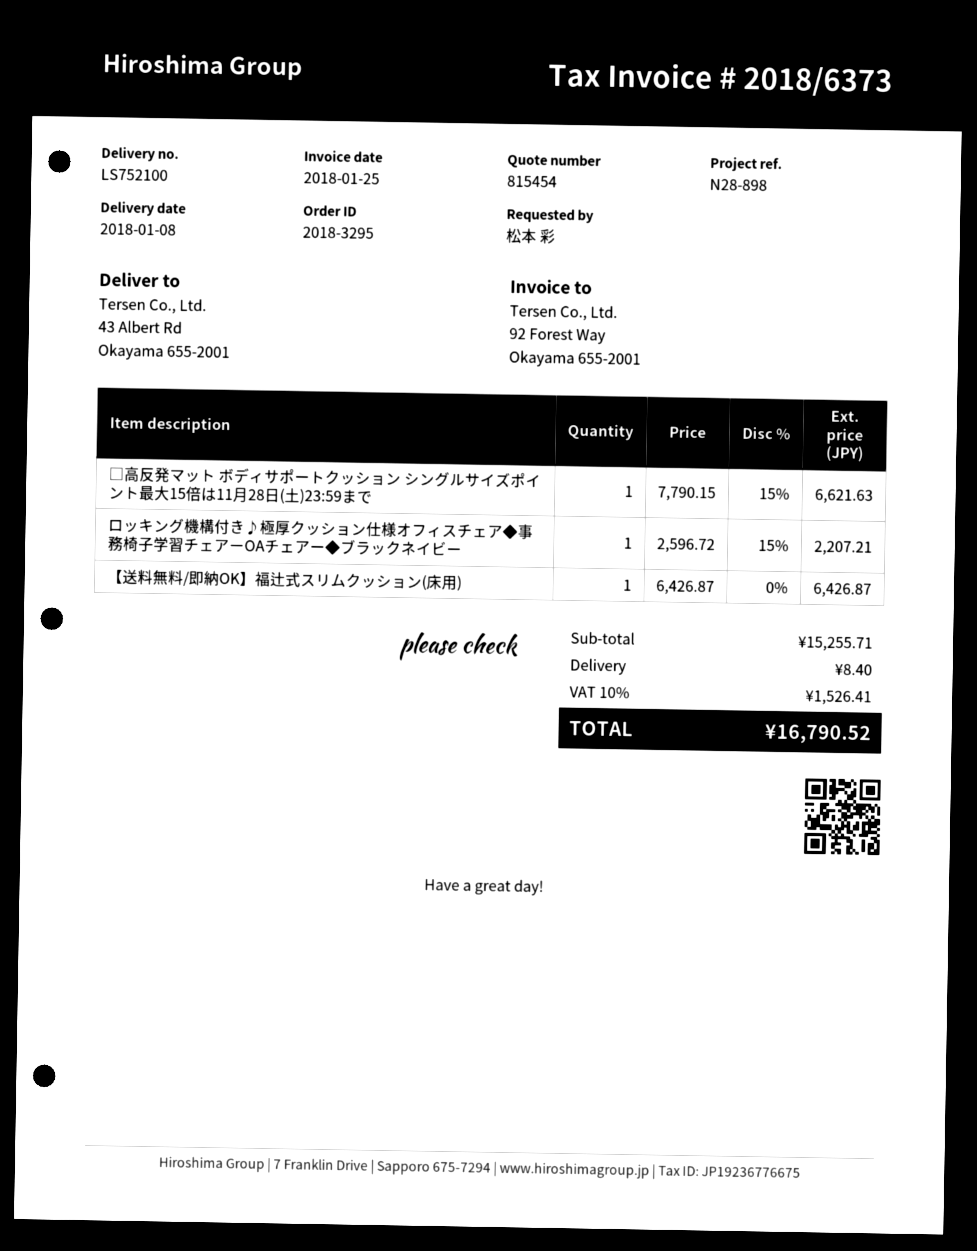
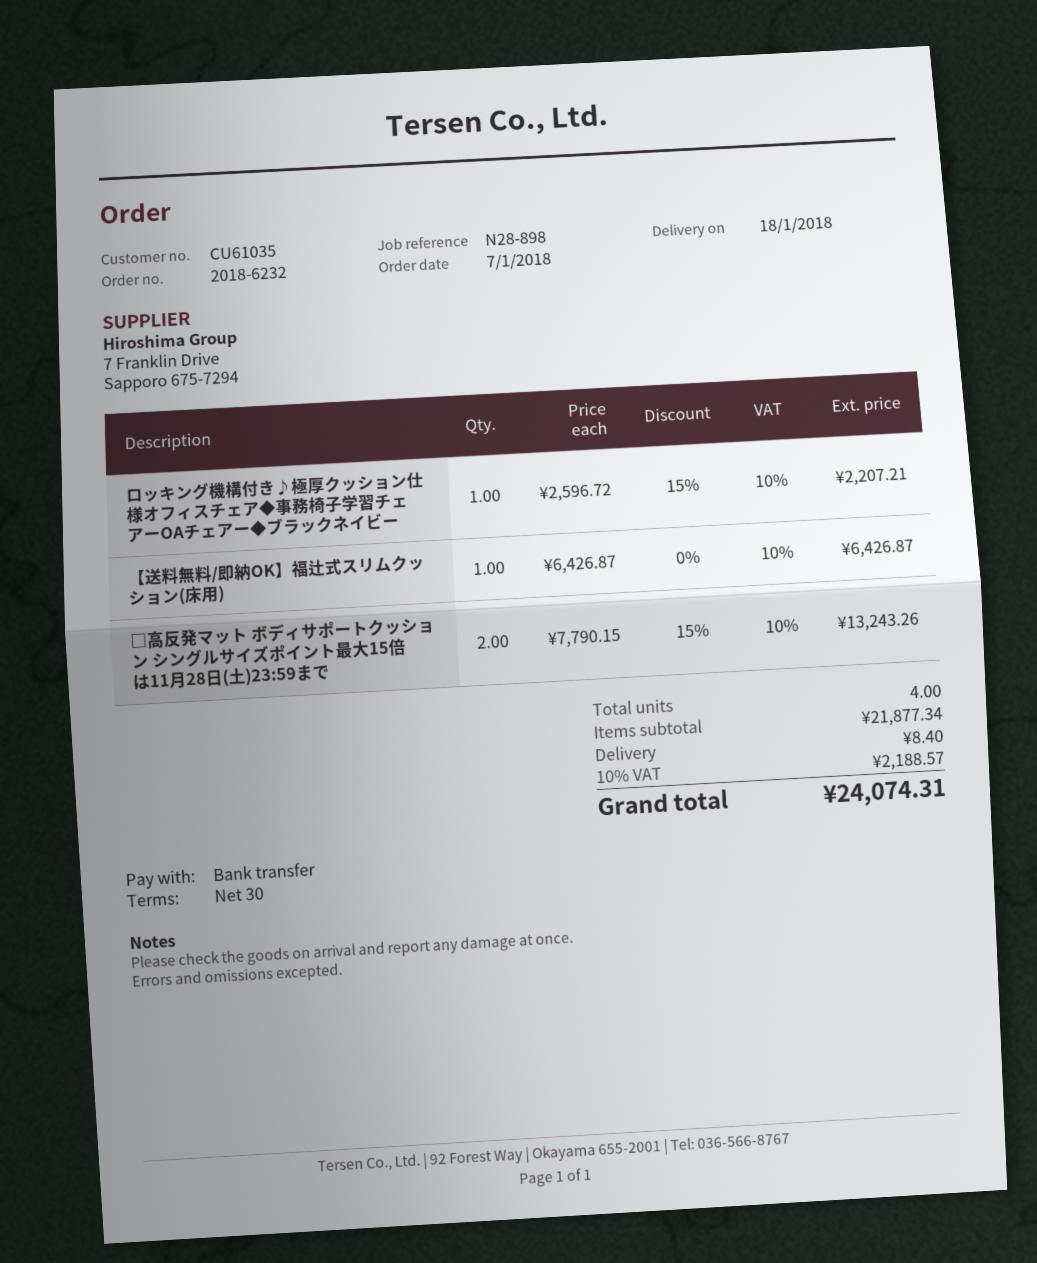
order number: 2018-3295 -> 2018-6232
delivery date: 2018-01-08 -> 2018-01-18
□高反発マット ボディサポートクッション シングルサイズポイント最大15倍は11月28日(土)23:59まで: 1 x 7790.15 - 15% = 6621.63 -> 2 x 7790.15 - 15% = 13243.26
subtotal: 15255.71 -> 21877.34
tax: 10% = 1526.41 -> 10% = 2188.57
total: 16790.52 -> 24074.31

